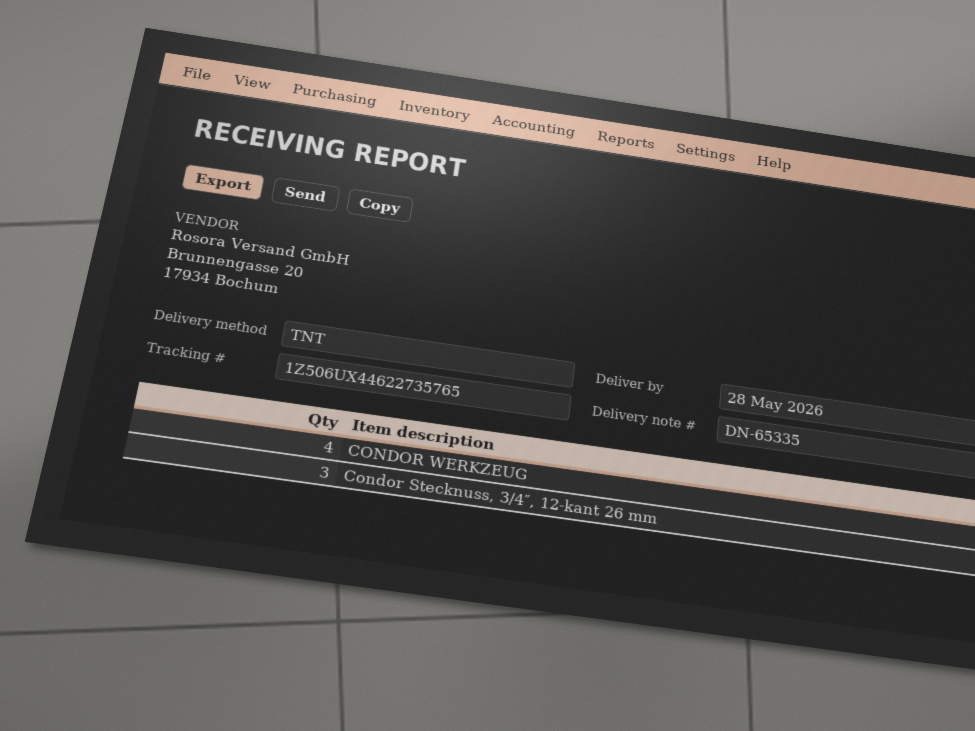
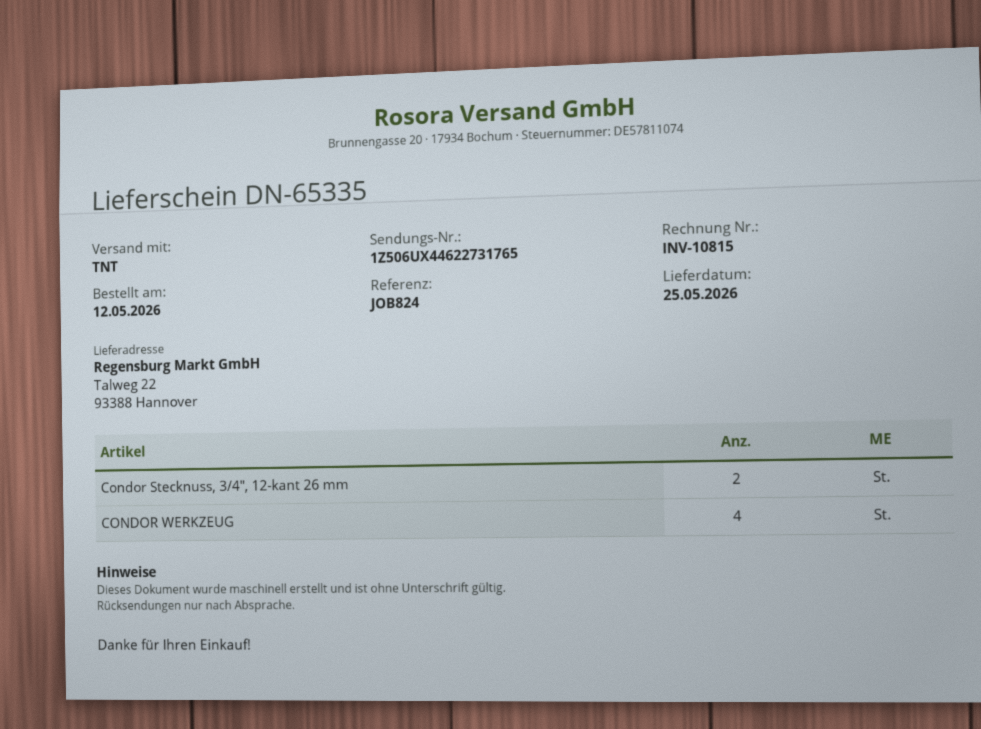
delivery date: 2026-05-28 -> 2026-05-25
tracking number: 1Z506UX44622735765 -> 1Z506UX44622731765
Condor Stecknuss, 3/4″, 12-kant 26 mm: 3 -> 2

